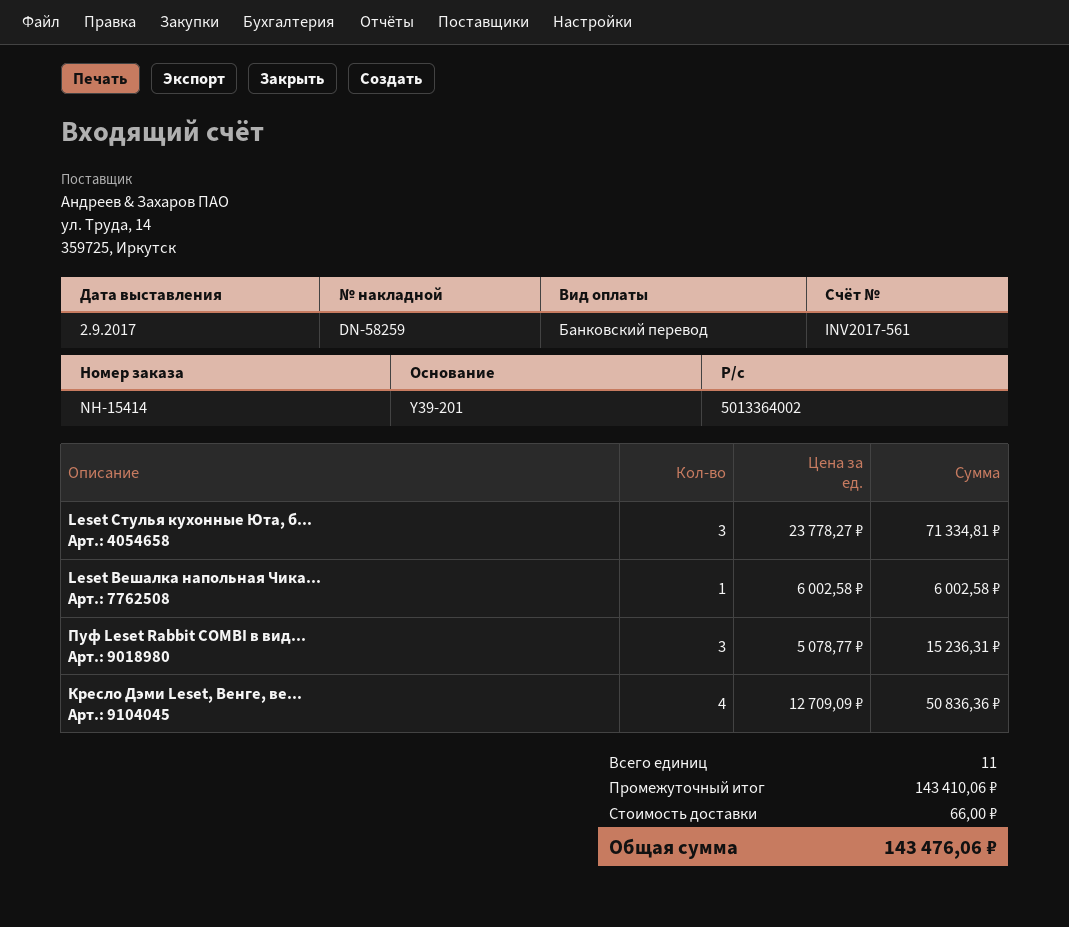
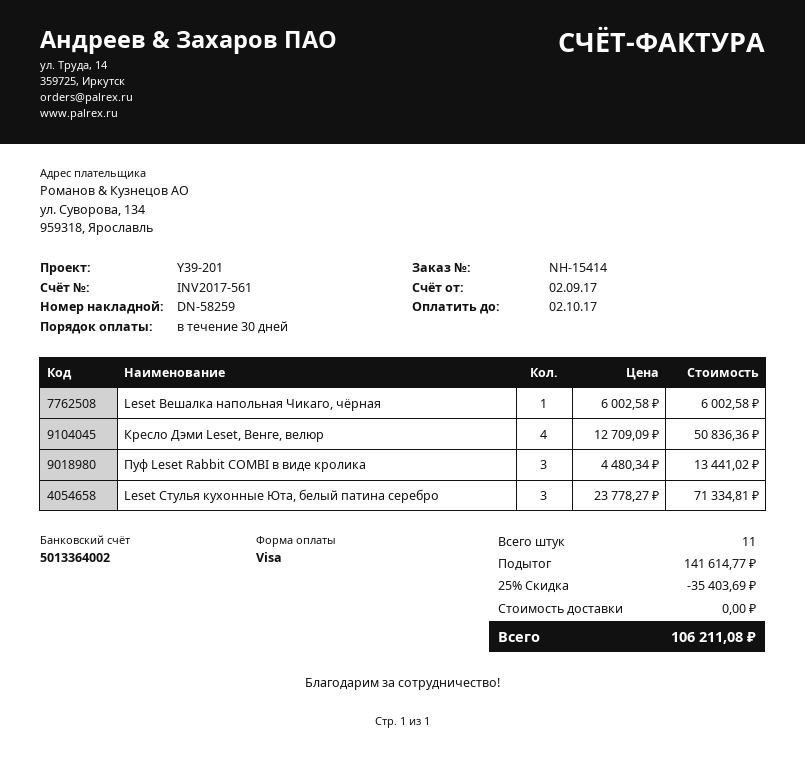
payment method: bank transfer -> Visa
Пуф Leset Rabbit COMBI в вид...: 3 x 5078.77 = 15236.31 -> 3 x 4480.34 = 13441.02
subtotal: 143410.06 -> 141614.77
discount: none -> 25% = 35403.69
shipping: 66.00 -> 0.00
total: 143476.06 -> 106211.08

